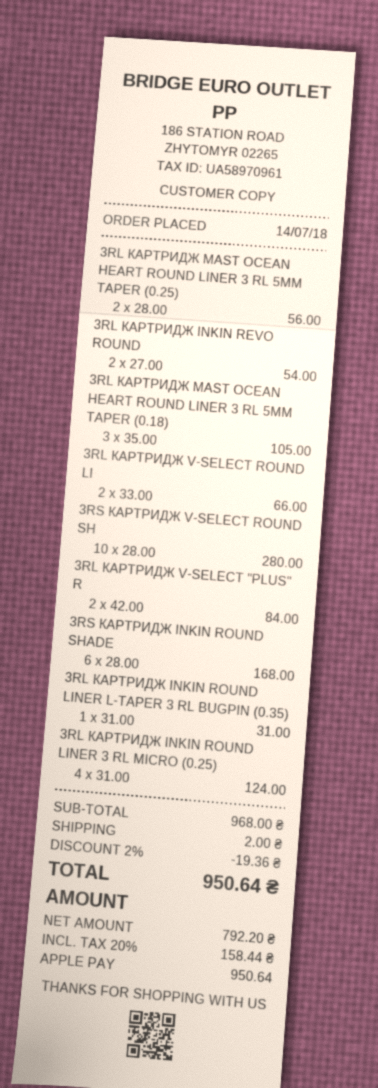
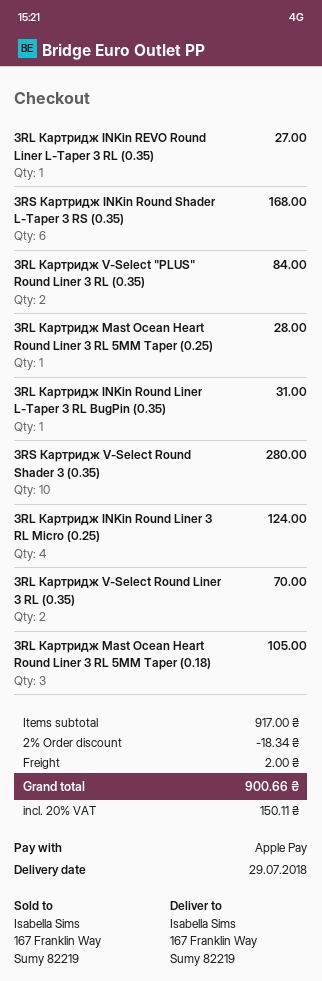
3RL КАРТРИДЖ MAST OCEAN HEART ROUND LINER 3 RL 5MM TAPER (0.25): 2 for 56.00 -> 1 for 28.00
3RL КАРТРИДЖ INKIN REVO ROUND: 2 for 54.00 -> 1 for 27.00
3RL КАРТРИДЖ V-SELECT ROUND LI: 2 for 66.00 -> 2 for 70.00
subtotal: 968.00 -> 917.00
discount: 2% = 19.36 -> 2% = 18.34
tax: 20% = 158.44 -> 20% = 150.11
total: 950.64 -> 900.66

